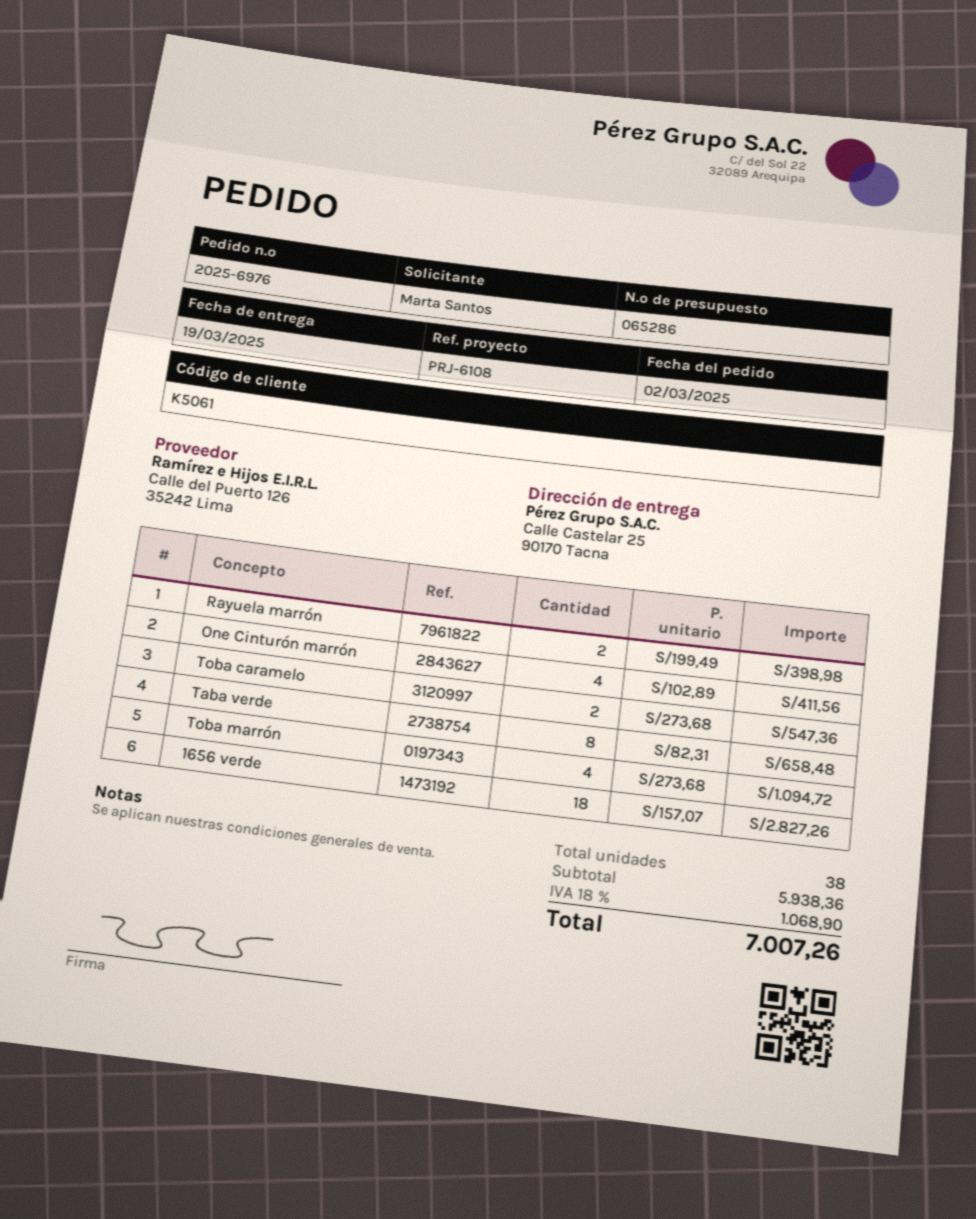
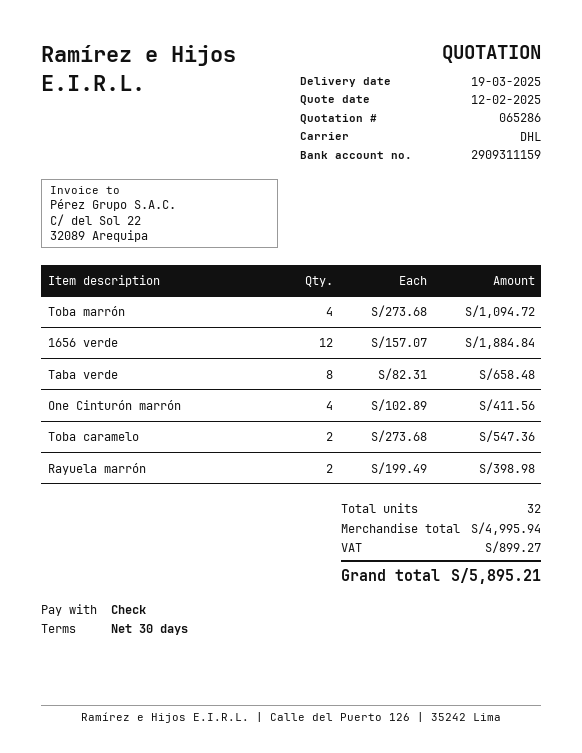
1656 verde: 18 x 157.07 = 2827.26 -> 12 x 157.07 = 1884.84
total quantity: 38 -> 32
subtotal: 5938.36 -> 4995.94
tax: 1068.90 -> 899.27
total: 7007.26 -> 5895.21

